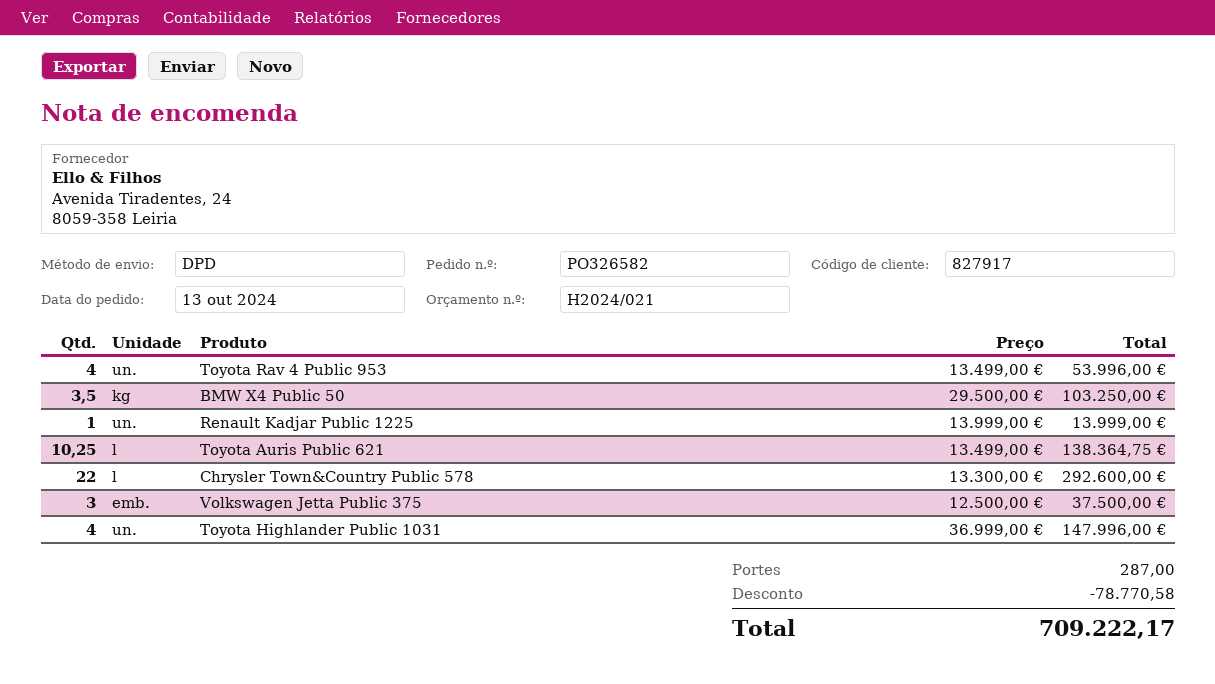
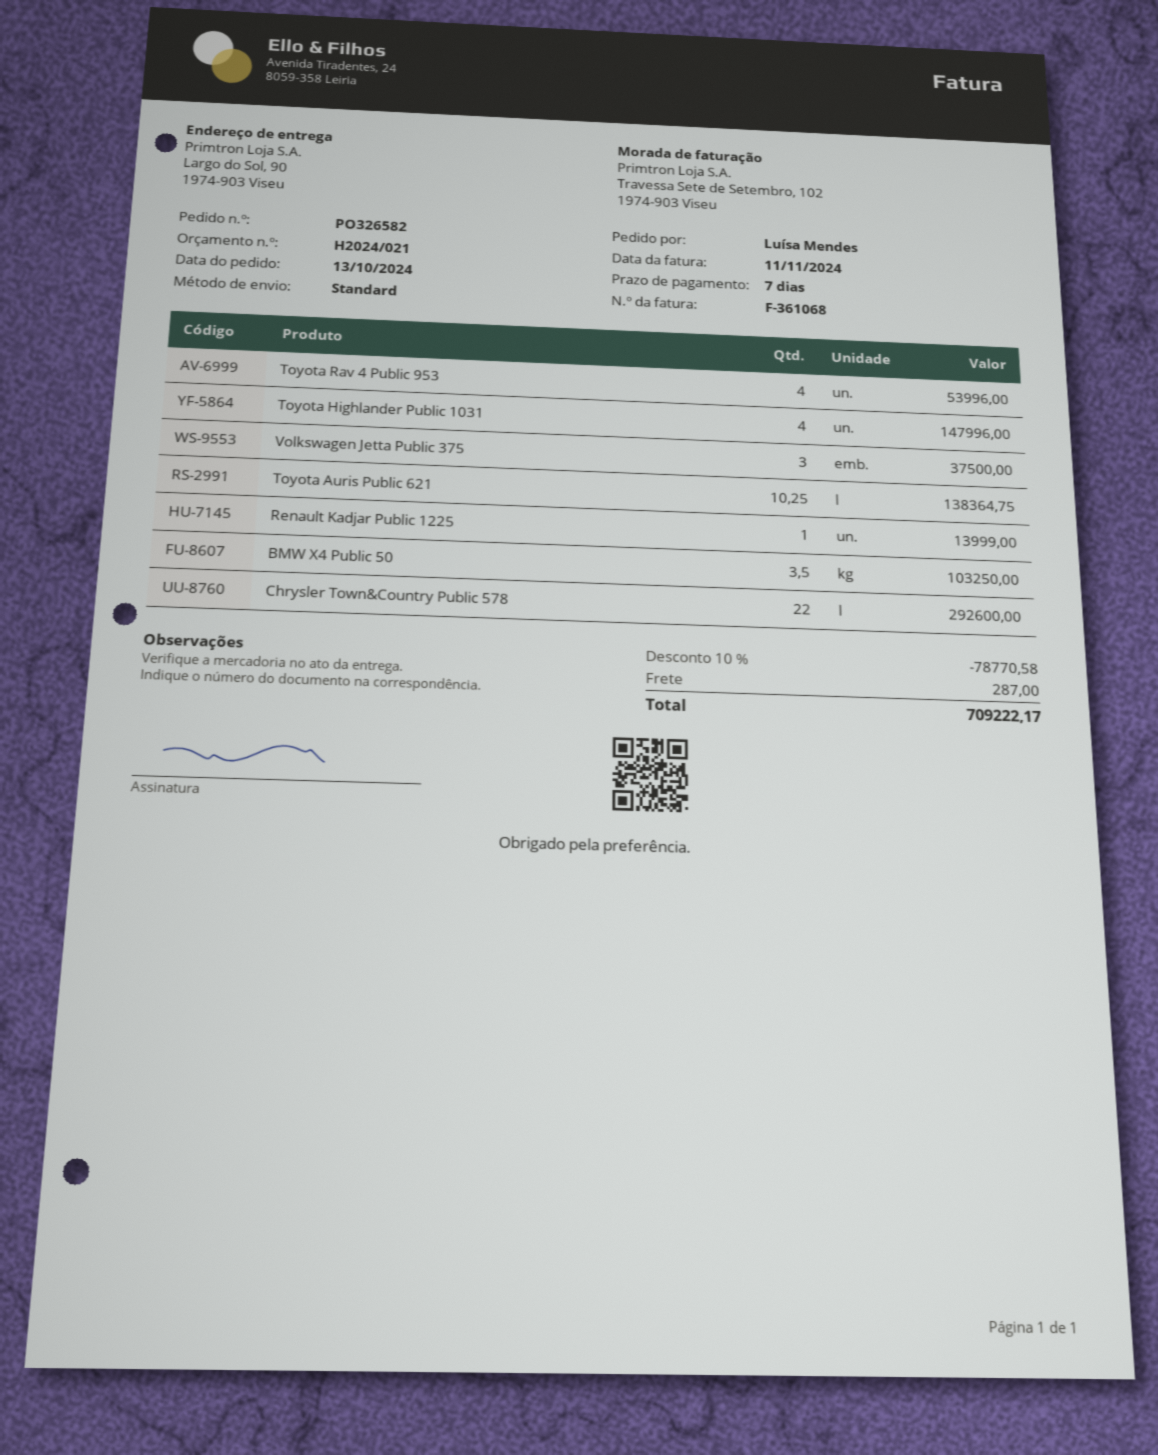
shipping method: DPD -> standard

